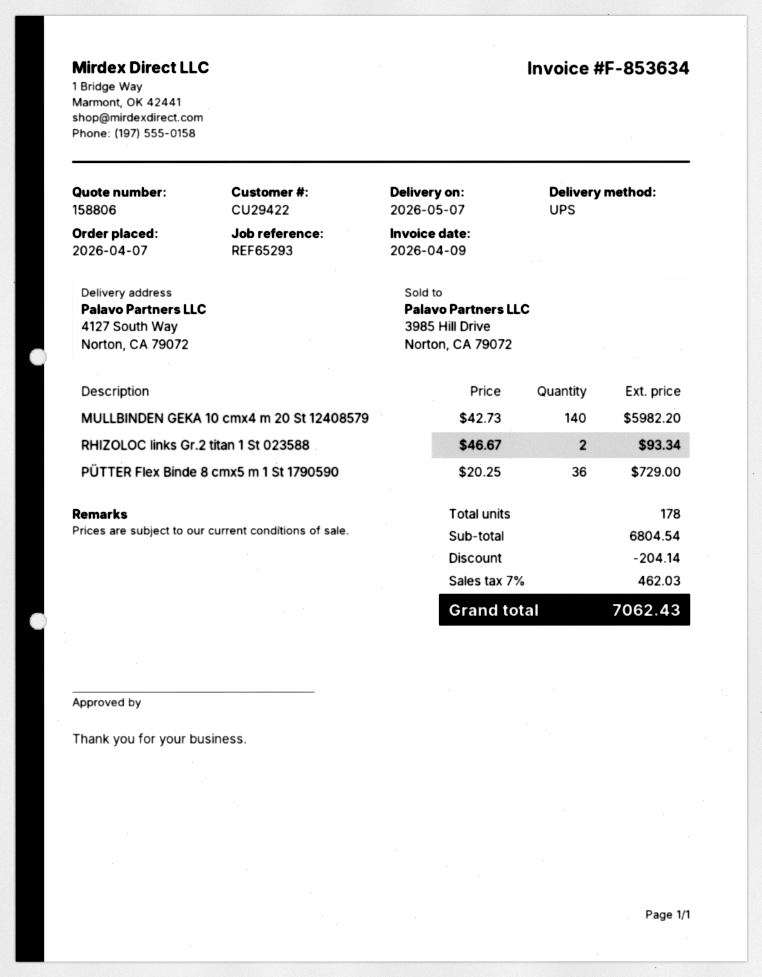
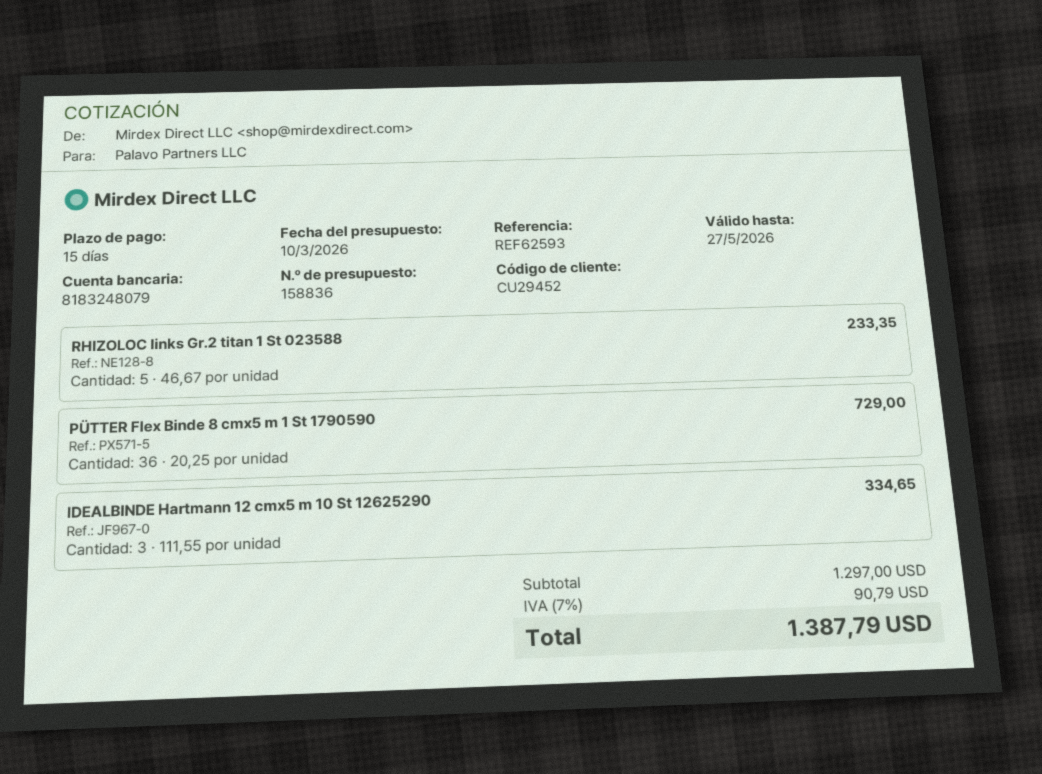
quote number: 158806 -> 158836
customer number: CU29422 -> CU29452
reference: REF65293 -> REF62593
MULLBINDEN GEKA 10 cmx4 m 20 St 12408579: 140 x 42.73 = 5982.20 -> none
RHIZOLOC links Gr.2 titan 1 St 023588: 2 x 46.67 = 93.34 -> 5 x 46.67 = 233.35
IDEALBINDE Hartmann 12 cmx5 m 10 St 12625290: none -> 3 x 111.55 = 334.65
subtotal: 6804.54 -> 1297.00
discount: 204.14 -> none
tax: 7% = 462.03 -> 7% = 90.79
total: 7062.43 -> 1387.79

